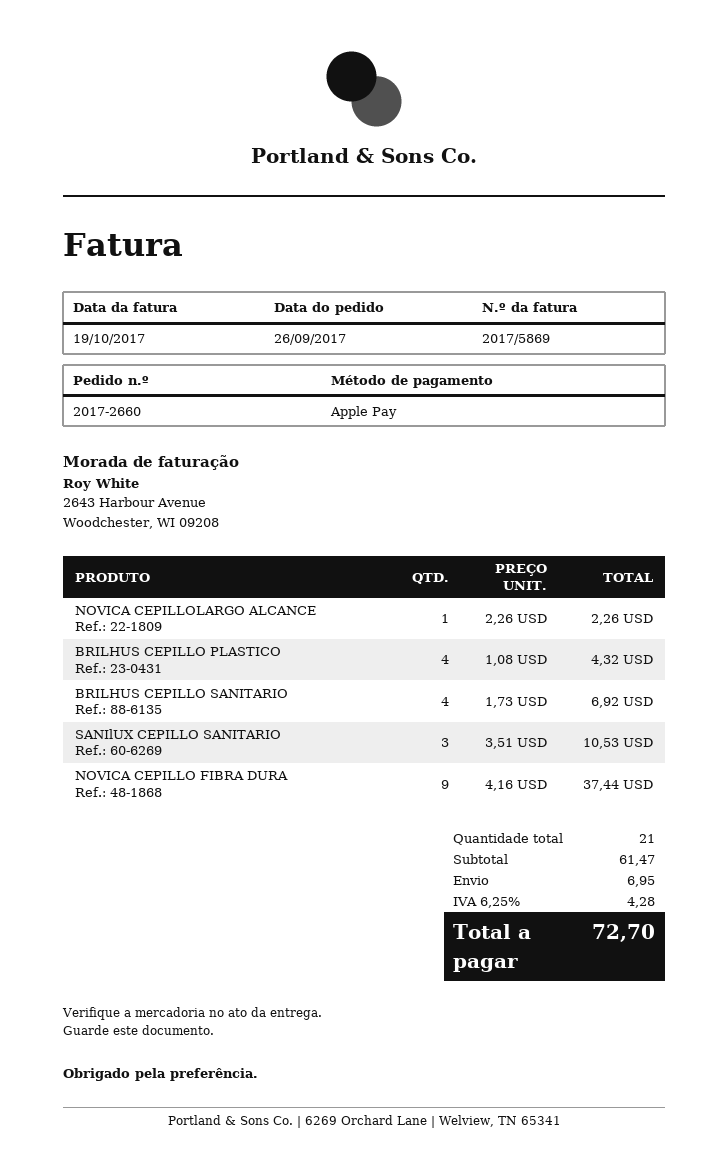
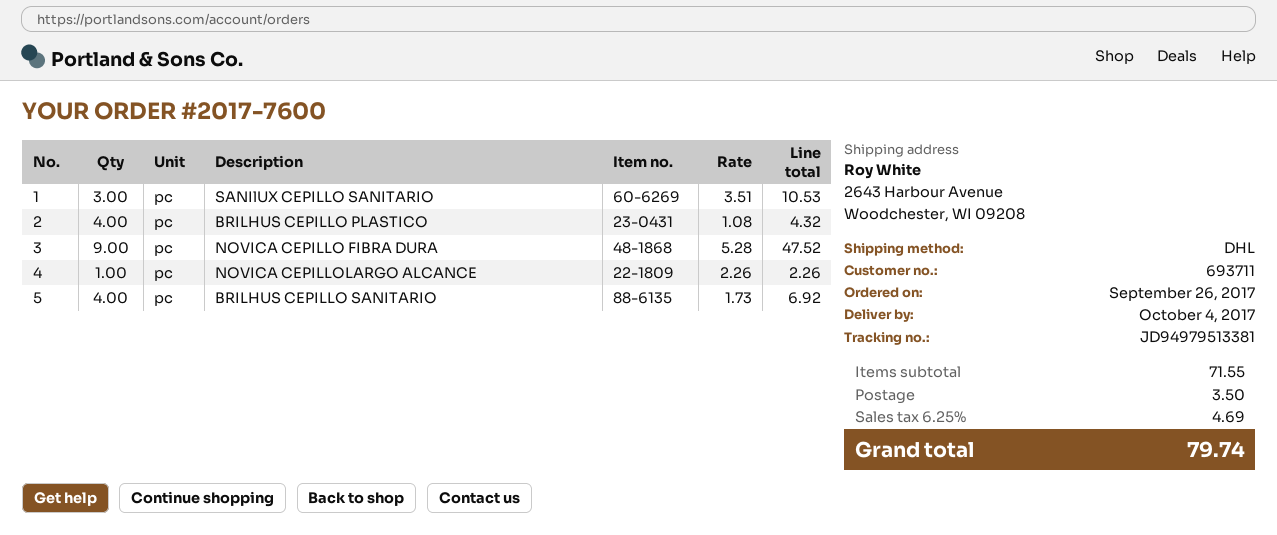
order number: 2017-2660 -> 2017-7600
NOVICA CEPILLO FIBRA DURA: 9 x 4.16 = 37.44 -> 9 x 5.28 = 47.52
subtotal: 61.47 -> 71.55
shipping: 6.95 -> 3.50
tax: 6.25% = 4.28 -> 6.25% = 4.69
total: 72.70 -> 79.74

